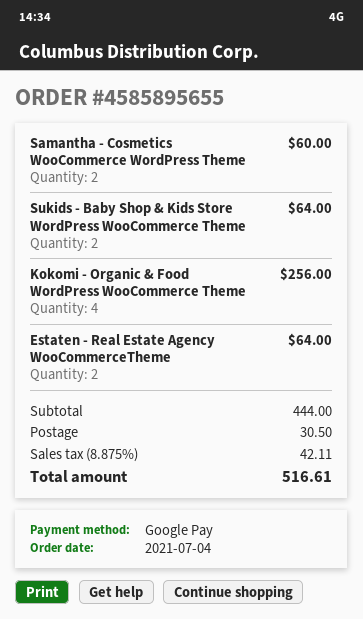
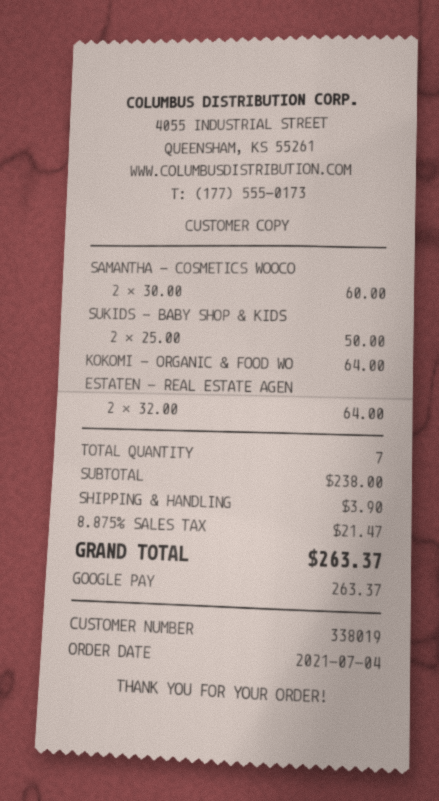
Sukids - Baby Shop & Kids Store WordPress WooCommerce Theme: 2 for 64.00 -> 2 for 50.00
Kokomi - Organic & Food WordPress WooCommerce Theme: 4 for 256.00 -> 1 for 64.00
subtotal: 444.00 -> 238.00
shipping: 30.50 -> 3.90
tax: 8.875% = 42.11 -> 8.875% = 21.47
total: 516.61 -> 263.37

